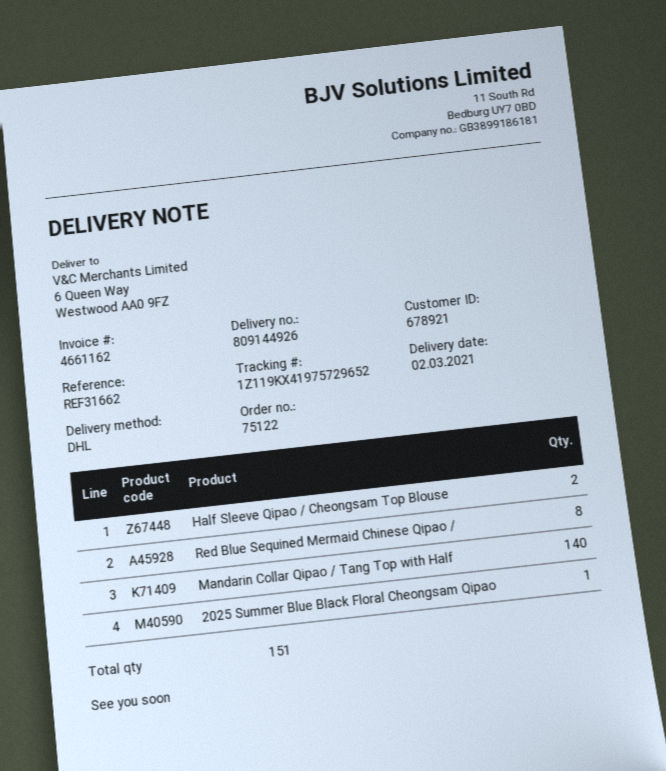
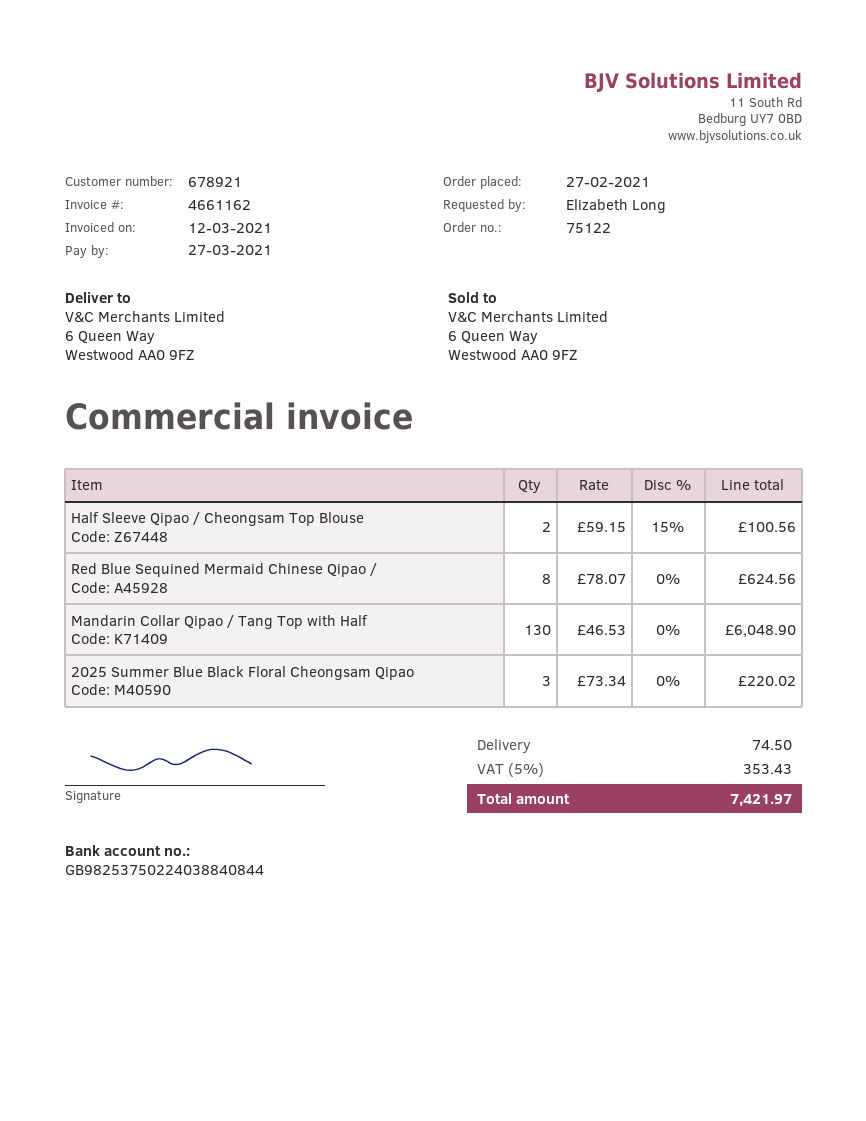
Mandarin Collar Qipao / Tang Top with Half: 140 -> 130
2025 Summer Blue Black Floral Cheongsam Qipao: 1 -> 3

